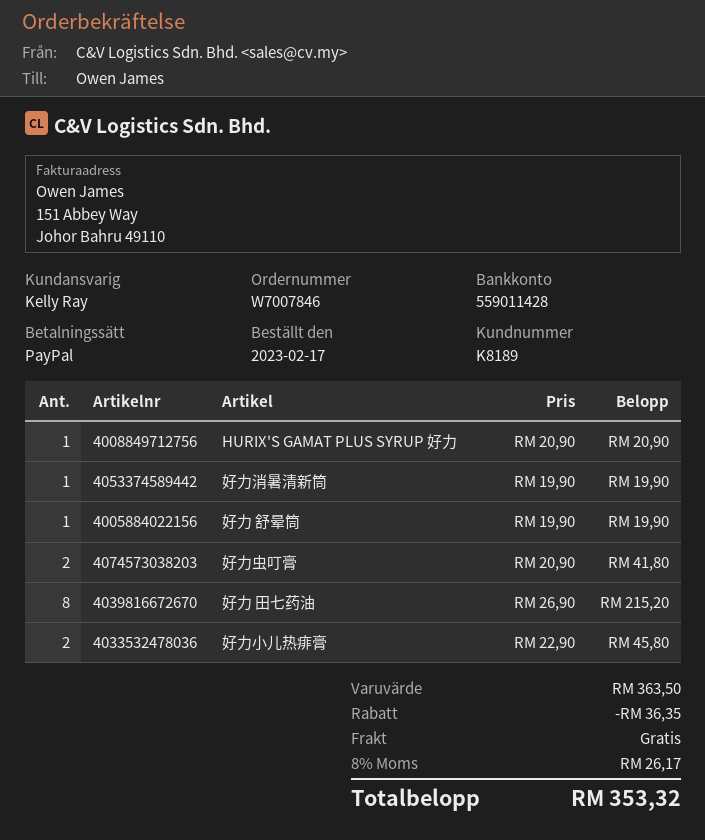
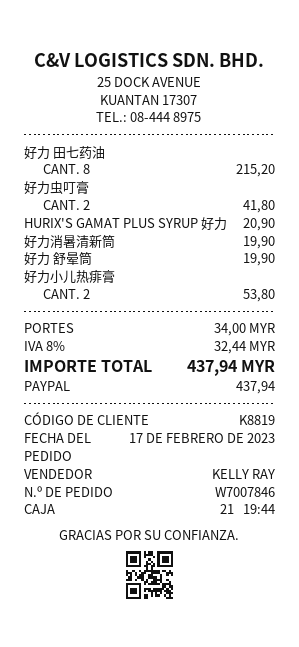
customer number: K8189 -> K8819
好力小儿热痱膏: 2 for 45.80 -> 2 for 53.80
discount: 36.35 -> none
shipping: 0.00 -> 34.00
tax: 8% = 26.17 -> 8% = 32.44
total: 353.32 -> 437.94

